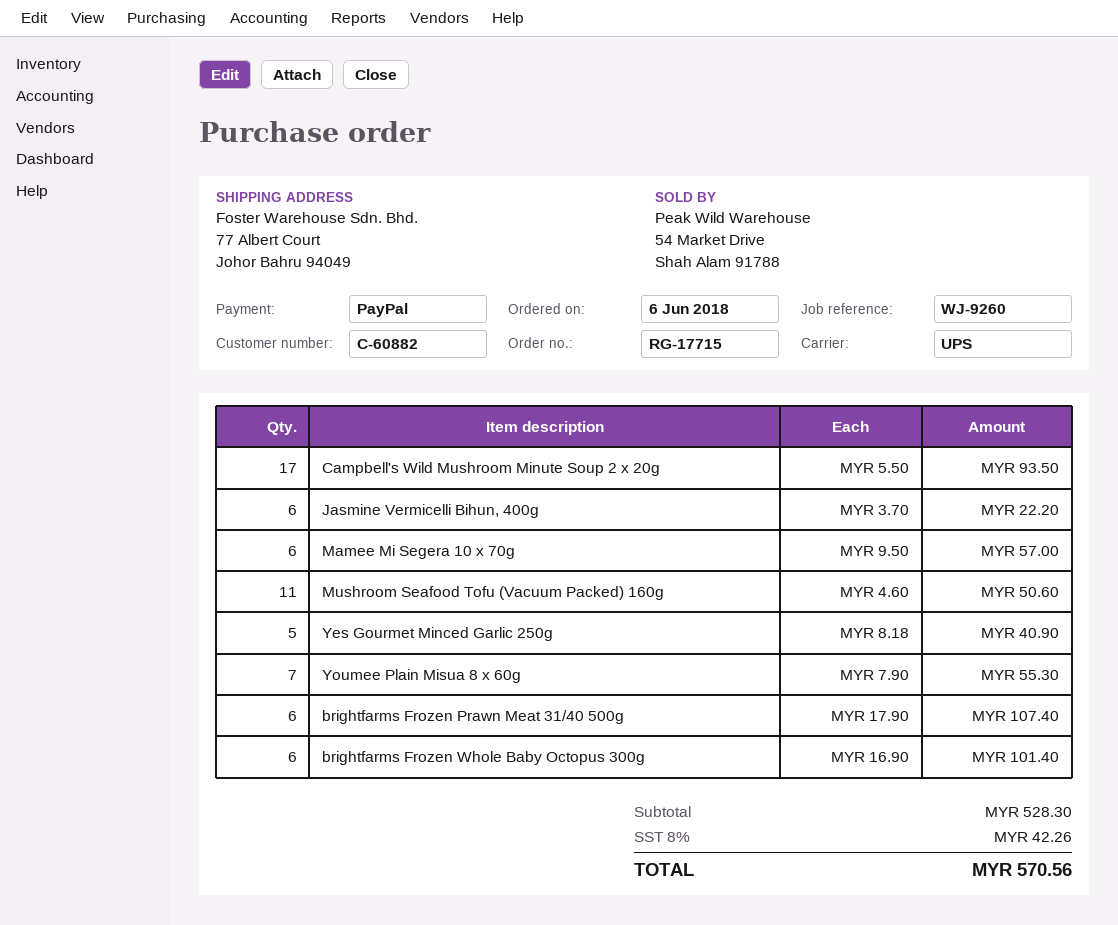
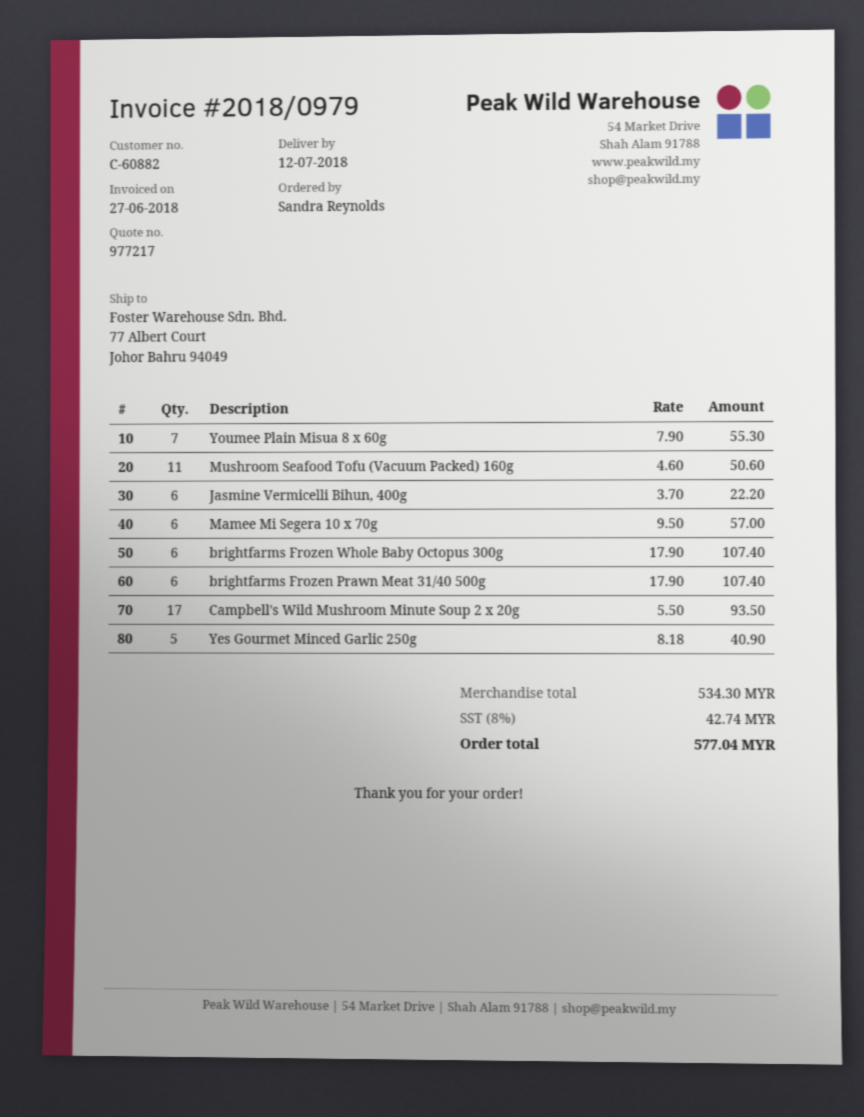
brightfarms Frozen Whole Baby Octopus 300g: 6 x 16.90 = 101.40 -> 6 x 17.90 = 107.40
subtotal: 528.30 -> 534.30
tax: 8% = 42.26 -> 8% = 42.74
total: 570.56 -> 577.04

